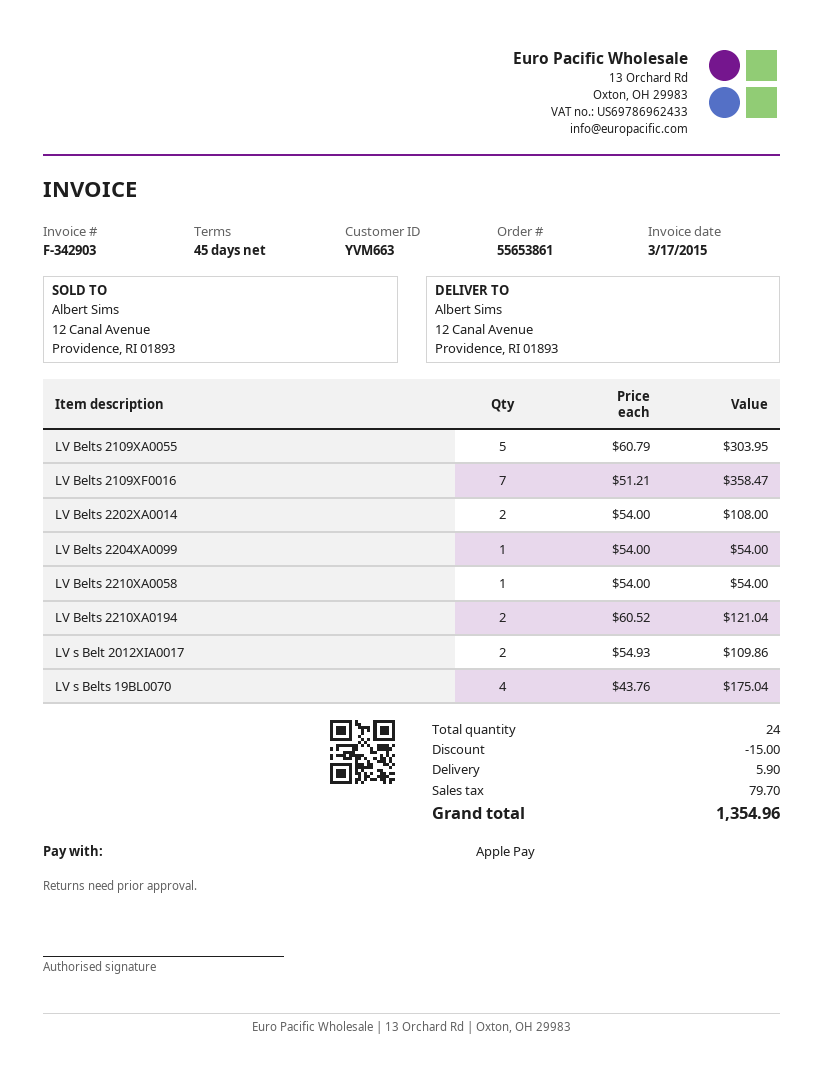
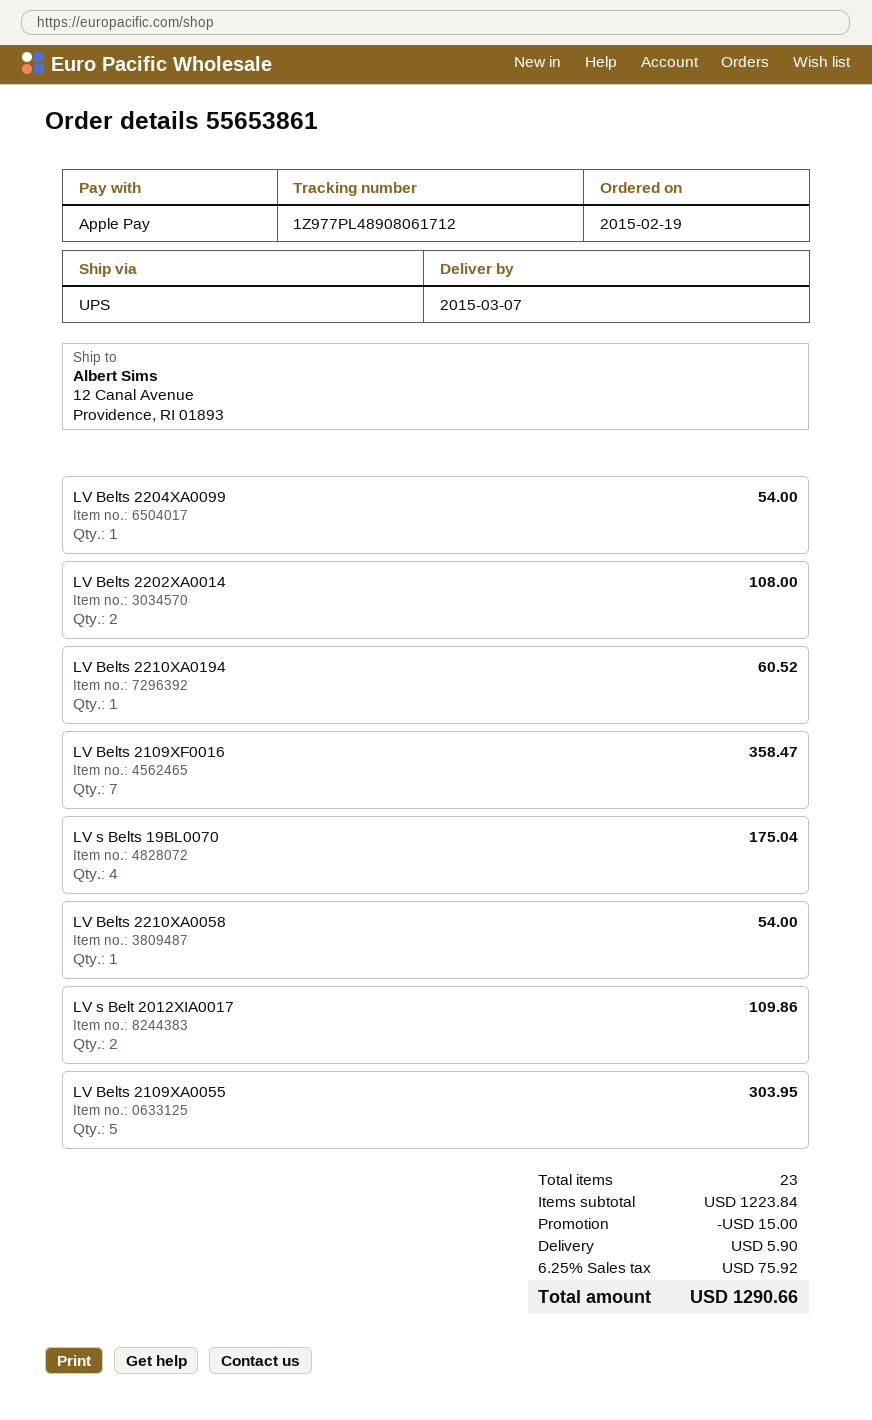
LV Belts 2210XA0194: 2 for 121.04 -> 1 for 60.52
total quantity: 24 -> 23
tax: 79.70 -> 75.92
total: 1354.96 -> 1290.66

